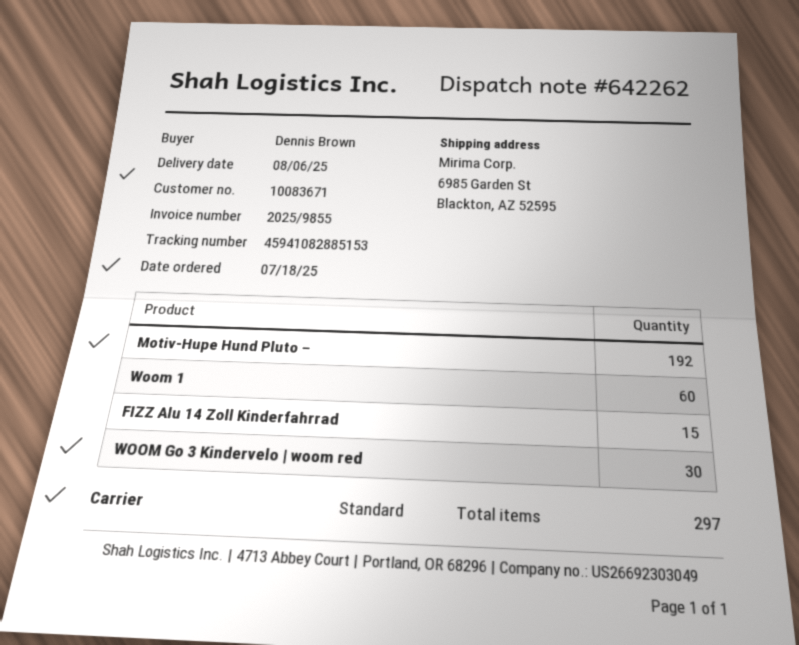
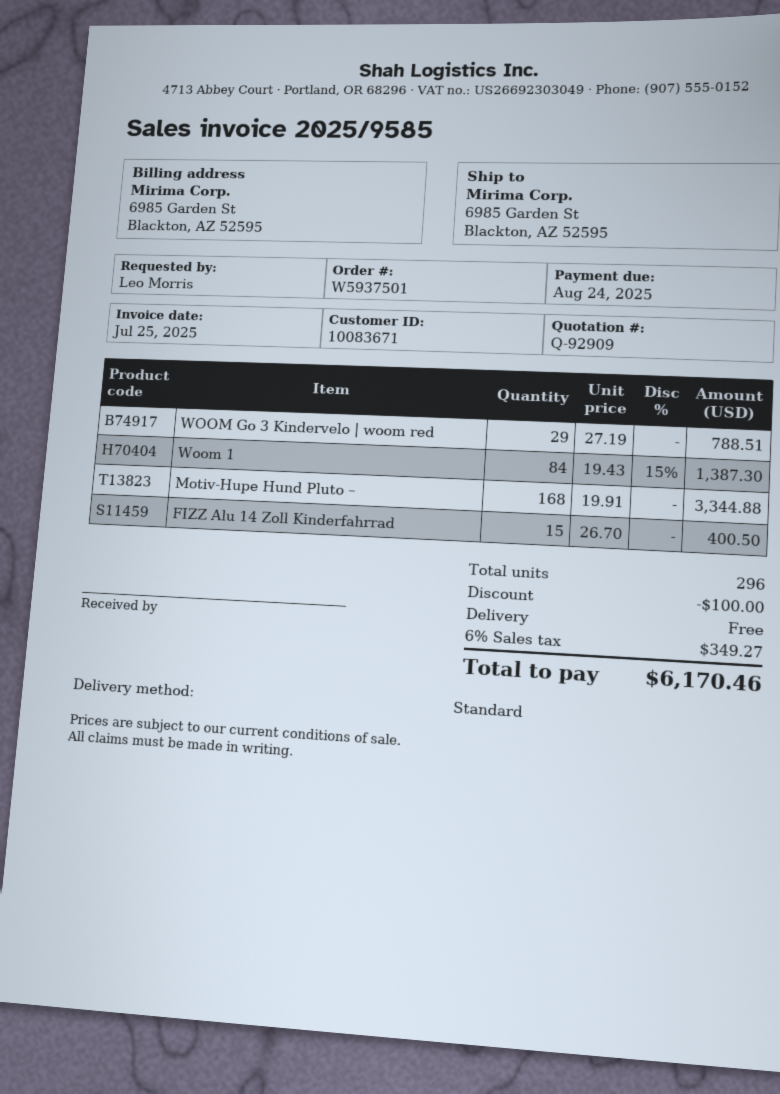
invoice number: 2025/9855 -> 2025/9585
ordered by: Dennis Brown -> Leo Morris
Motiv-Hupe Hund Pluto –: 192 -> 168
Woom 1: 60 -> 84
WOOM Go 3 Kindervelo | woom red: 30 -> 29
total quantity: 297 -> 296

